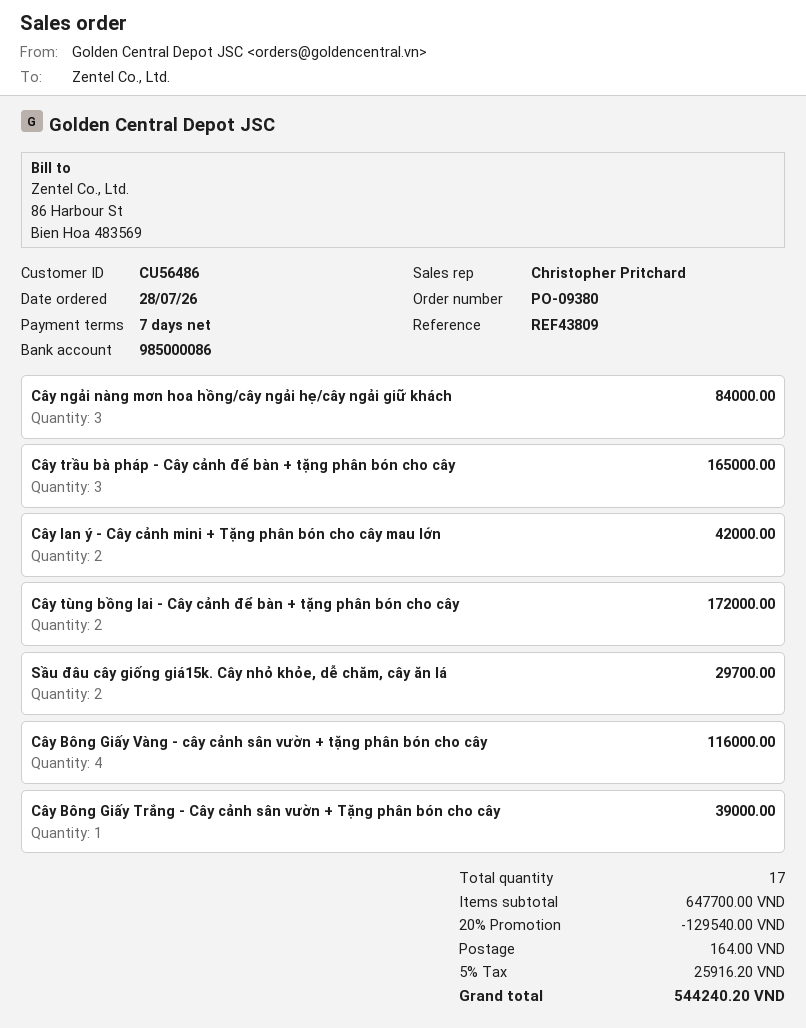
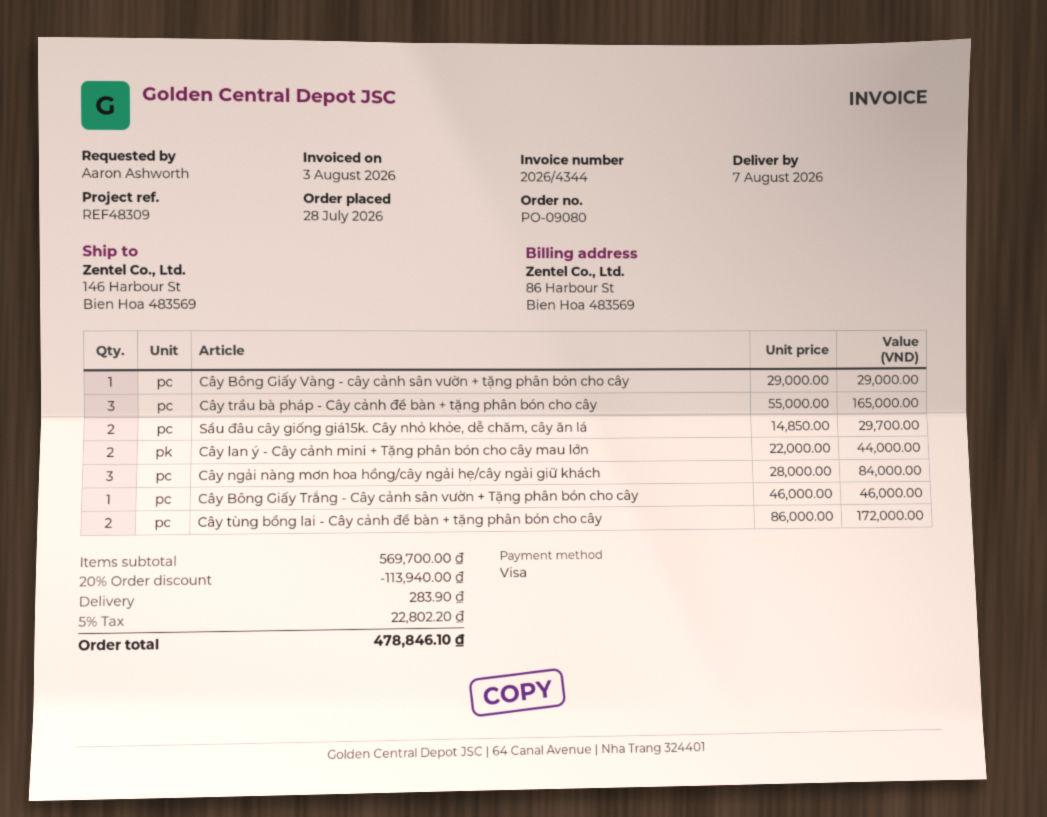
order number: PO-09380 -> PO-09080
reference: REF43809 -> REF48309
Cây lan ý - Cây cảnh mini + Tặng phân bón cho cây mau lớn: 2 for 42000.00 -> 2 for 44000.00
Cây Bông Giấy Vàng - cây cảnh sân vườn + tặng phân bón cho cây: 4 for 116000.00 -> 1 for 29000.00
Cây Bông Giấy Trắng - Cây cảnh sân vườn + Tặng phân bón cho cây: 1 for 39000.00 -> 1 for 46000.00
subtotal: 647700.00 -> 569700.00
discount: 20% = 129540.00 -> 20% = 113940.00
shipping: 164.00 -> 283.90
tax: 5% = 25916.20 -> 5% = 22802.20
total: 544240.20 -> 478846.10

